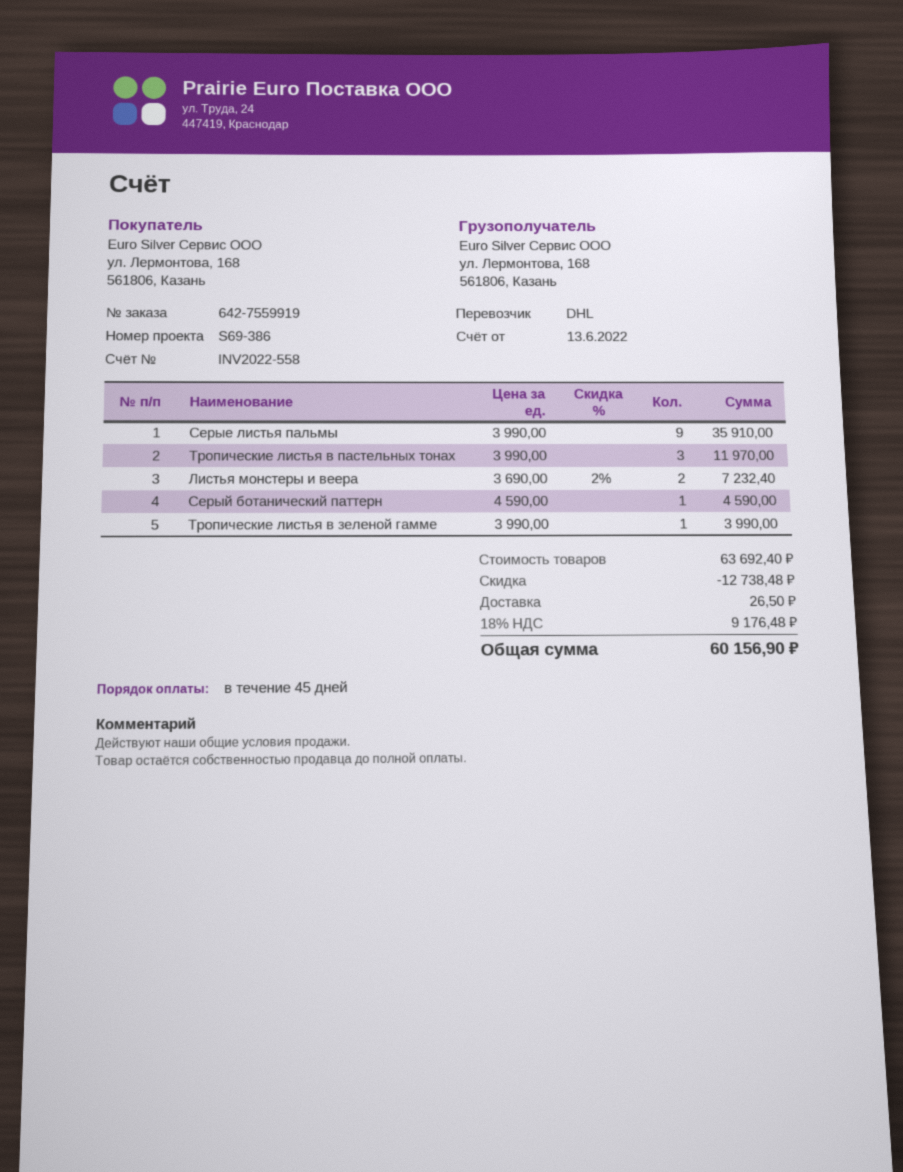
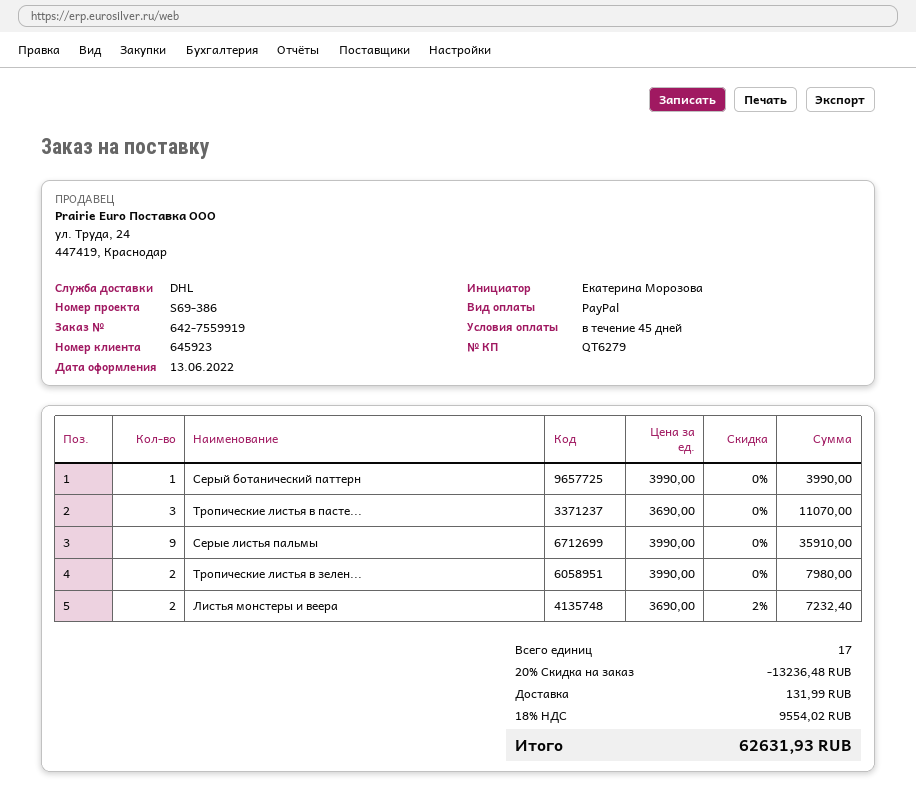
Тропические листья в пастельных тонах: 3 x 3990.00 = 11970.00 -> 3 x 3690.00 = 11070.00
Серый ботанический паттерн: 1 x 4590.00 = 4590.00 -> 1 x 3990.00 = 3990.00
Тропические листья в зеленой гамме: 1 x 3990.00 = 3990.00 -> 2 x 3990.00 = 7980.00
discount: 12738.48 -> 13236.48
shipping: 26.50 -> 131.99
tax: 18% = 9176.48 -> 18% = 9554.02
total: 60156.90 -> 62631.93

